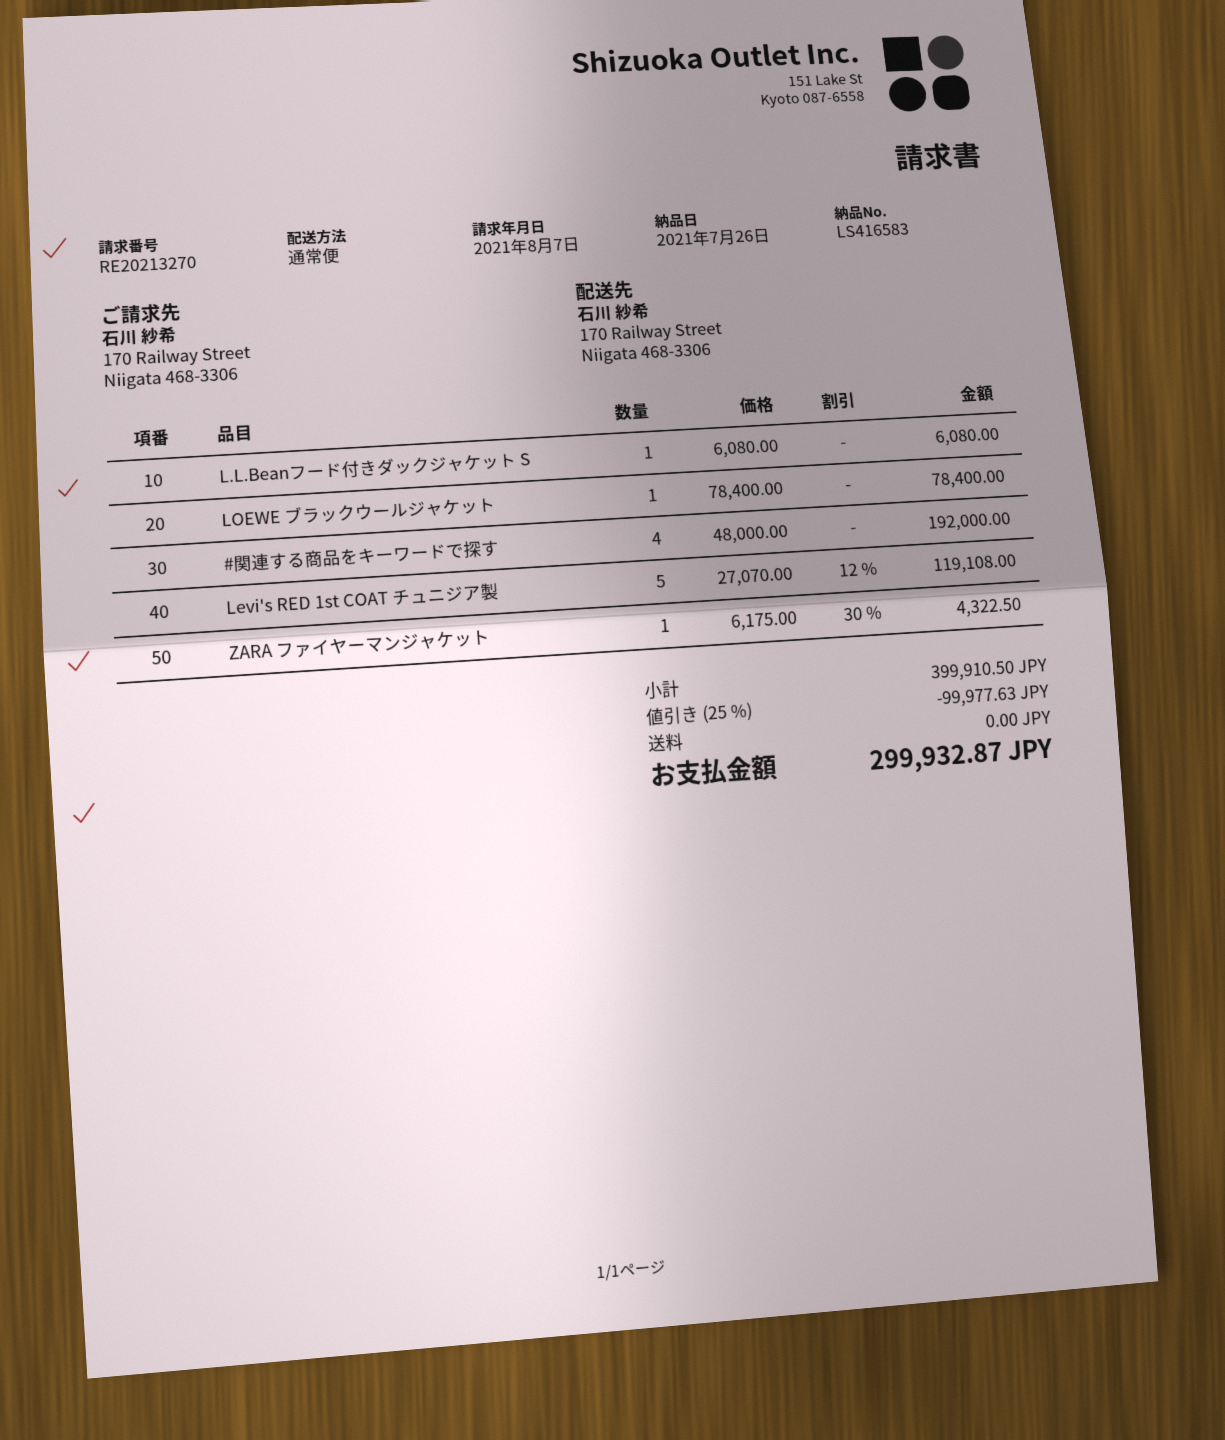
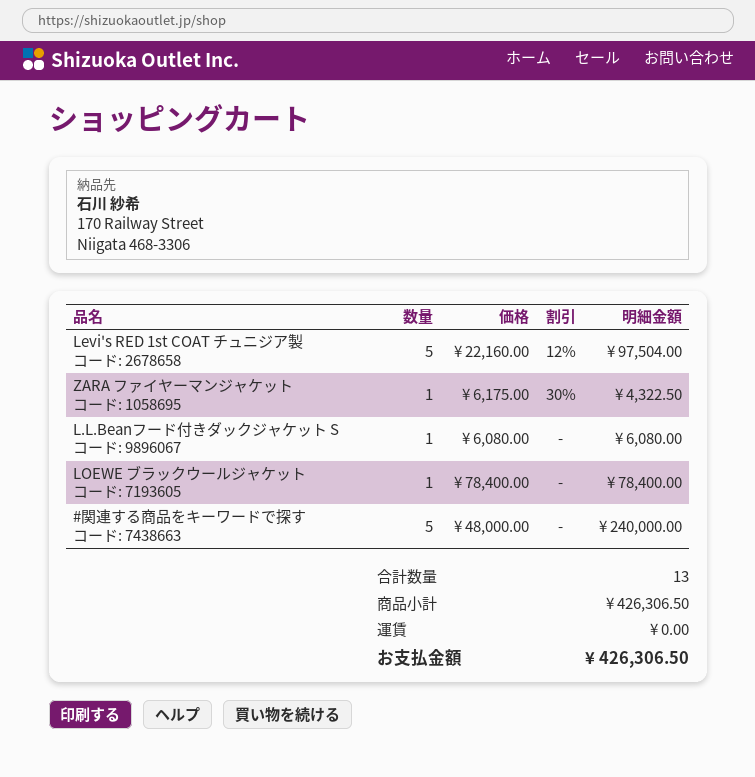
#関連する商品をキーワードで探す: 4 x 48000.00 = 192000.00 -> 5 x 48000.00 = 240000.00
Levi's RED 1st COAT チュニジア製: 5 x 27070.00 - 12% = 119108.00 -> 5 x 22160.00 - 12% = 97504.00
subtotal: 399910.50 -> 426306.50
discount: 25% = 99977.63 -> none
total: 299932.87 -> 426306.50

